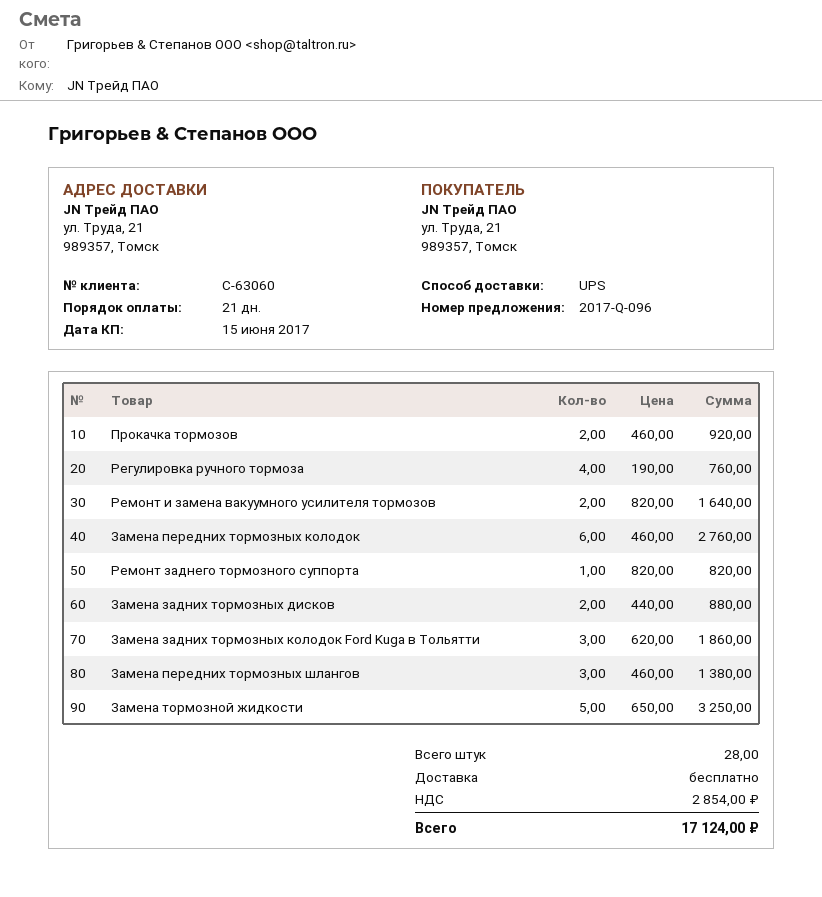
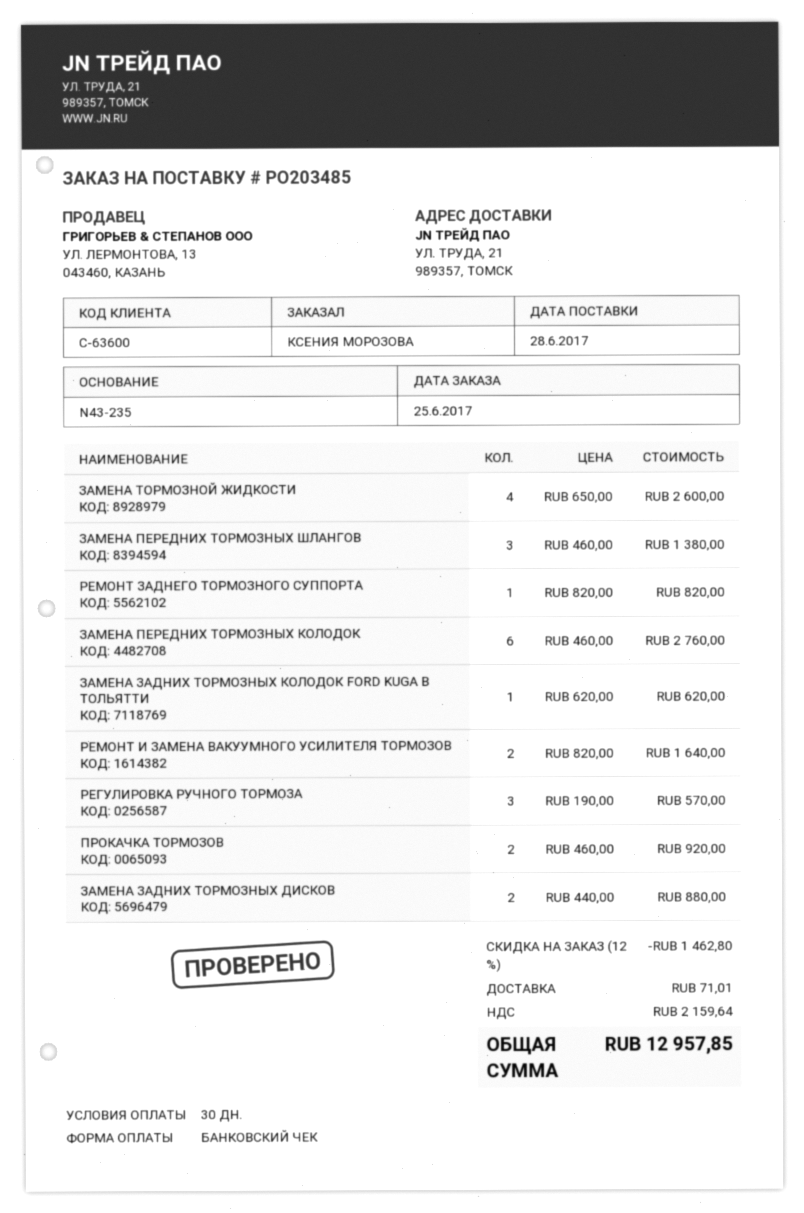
payment terms: 21 days -> 30 days
customer number: C-63060 -> C-63600
Регулировка ручного тормоза: 4 x 190.00 = 760.00 -> 3 x 190.00 = 570.00
Замена задних тормозных колодок Ford Kuga в Тольятти: 3 x 620.00 = 1860.00 -> 1 x 620.00 = 620.00
Замена тормозной жидкости: 5 x 650.00 = 3250.00 -> 4 x 650.00 = 2600.00
discount: none -> 12% = 1462.80
shipping: 0.00 -> 71.01
tax: 2854.00 -> 2159.64
total: 17124.00 -> 12957.85

